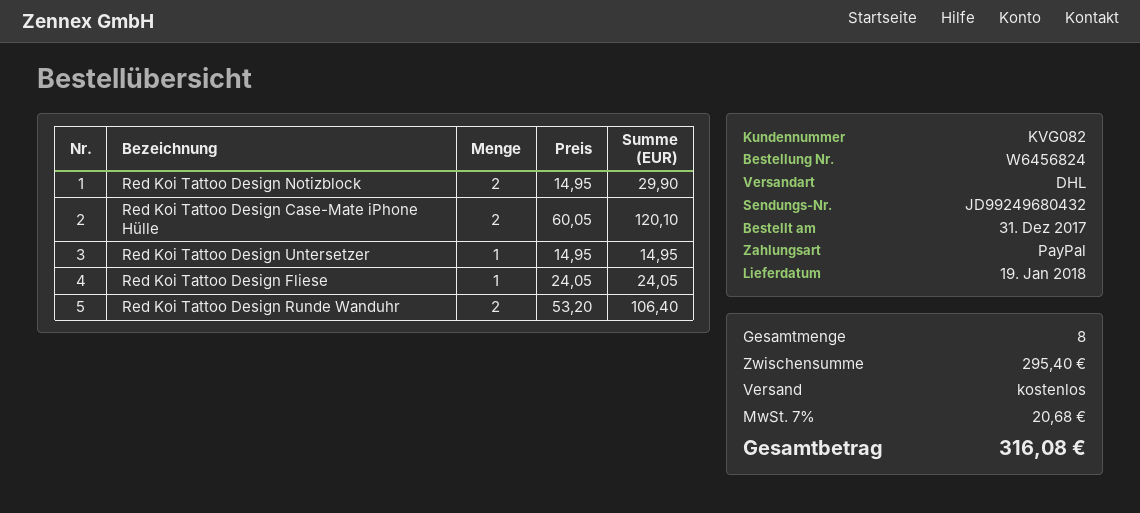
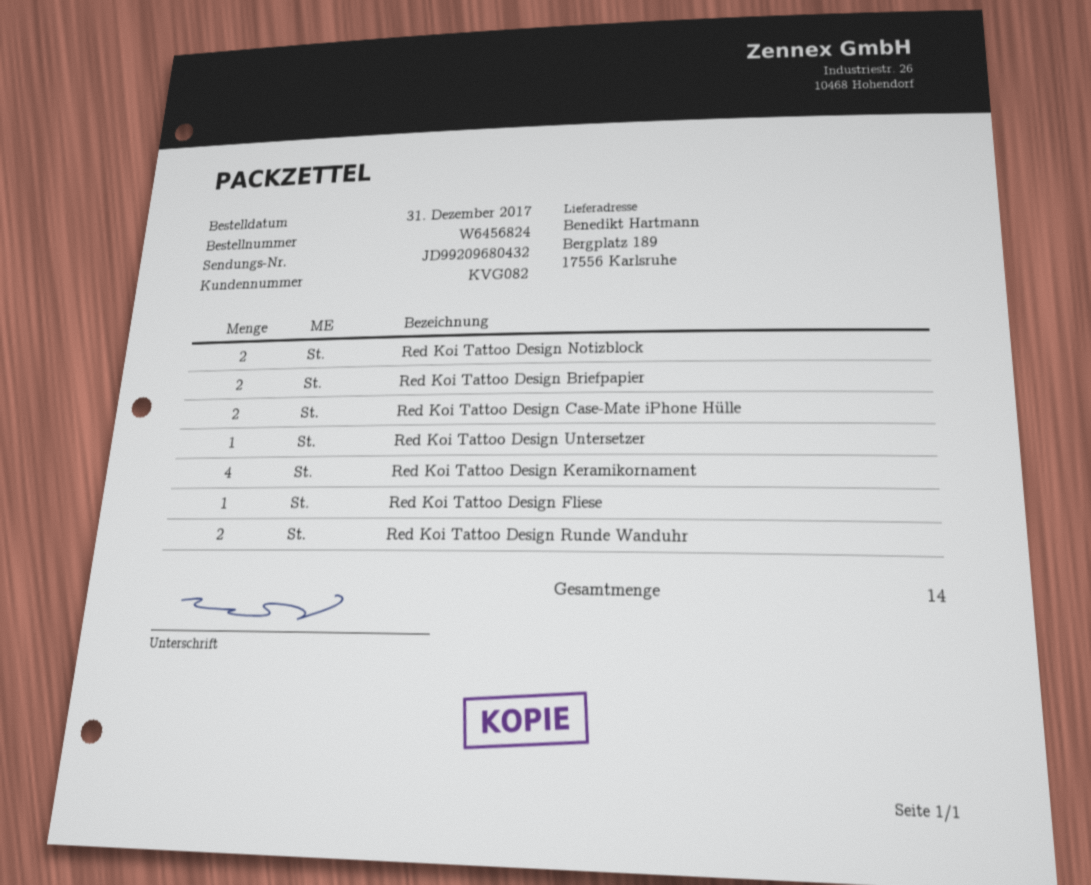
tracking number: JD99249680432 -> JD99209680432
Red Koi Tattoo Design Briefpapier: none -> 2
Red Koi Tattoo Design Keramikornament: none -> 4
total quantity: 8 -> 14

